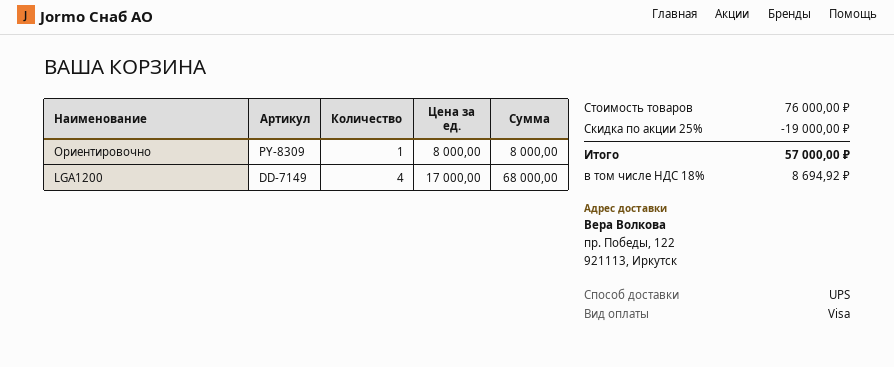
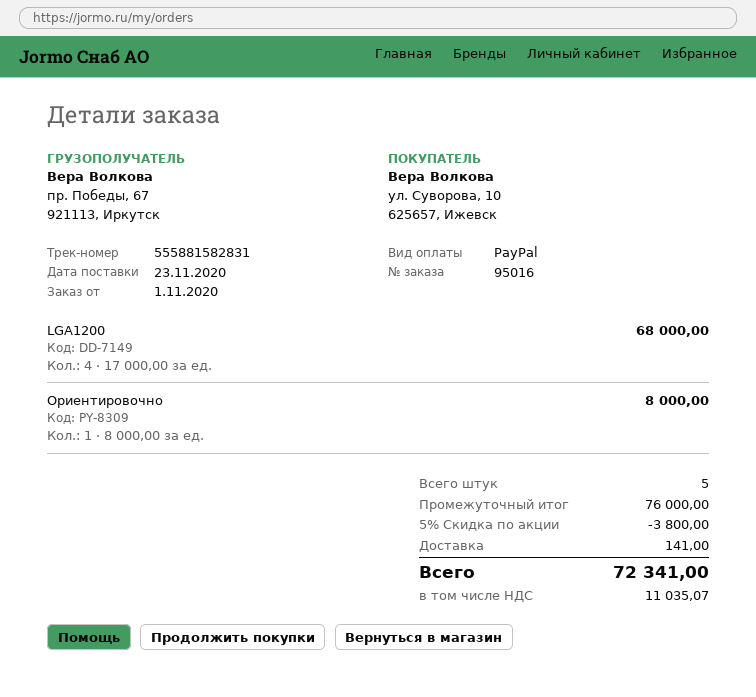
payment method: Visa -> PayPal
ship to: пр. Победы, 122, 921113, Иркутск -> пр. Победы, 67, 921113, Иркутск
discount: 25% = 19000.00 -> 5% = 3800.00
shipping: none -> 141.00
tax: 8694.92 -> 11035.07
total: 57000.00 -> 72341.00

